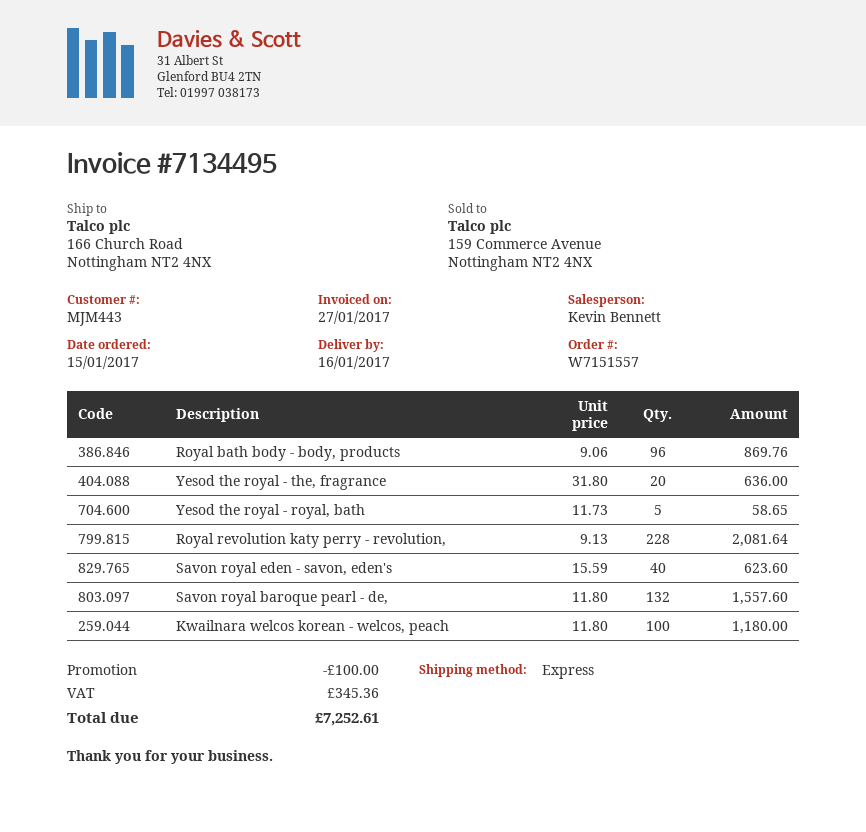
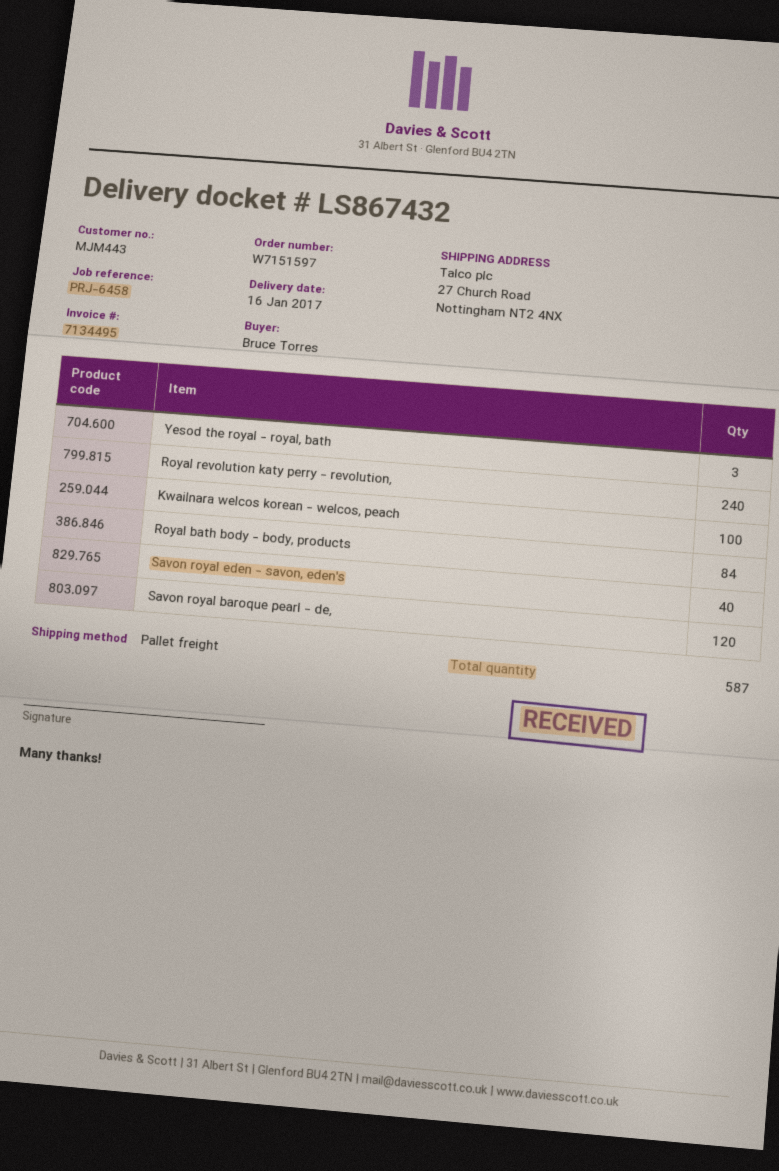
order number: W7151557 -> W7151597
shipping method: express -> pallet freight
ship to: 166 Church Road, Nottingham NT2 4NX -> 27 Church Road, Nottingham NT2 4NX
Royal bath body - body, products: 96 -> 84
Yesod the royal - the, fragrance: 20 -> none
Yesod the royal - royal, bath: 5 -> 3
Royal revolution katy perry - revolution,: 228 -> 240
Savon royal baroque pearl - de,: 132 -> 120

